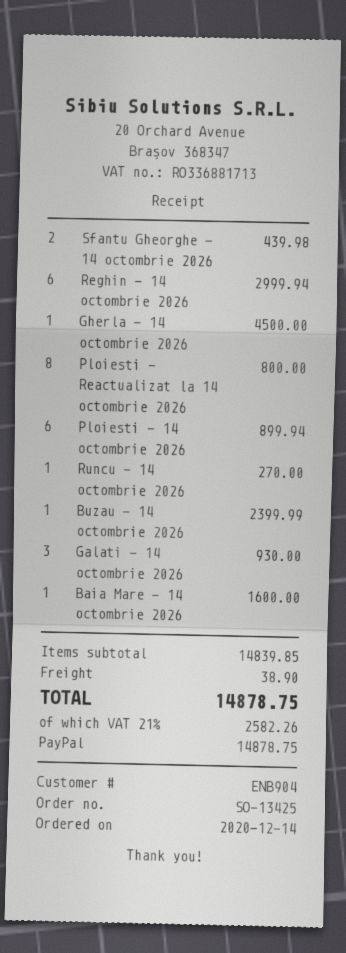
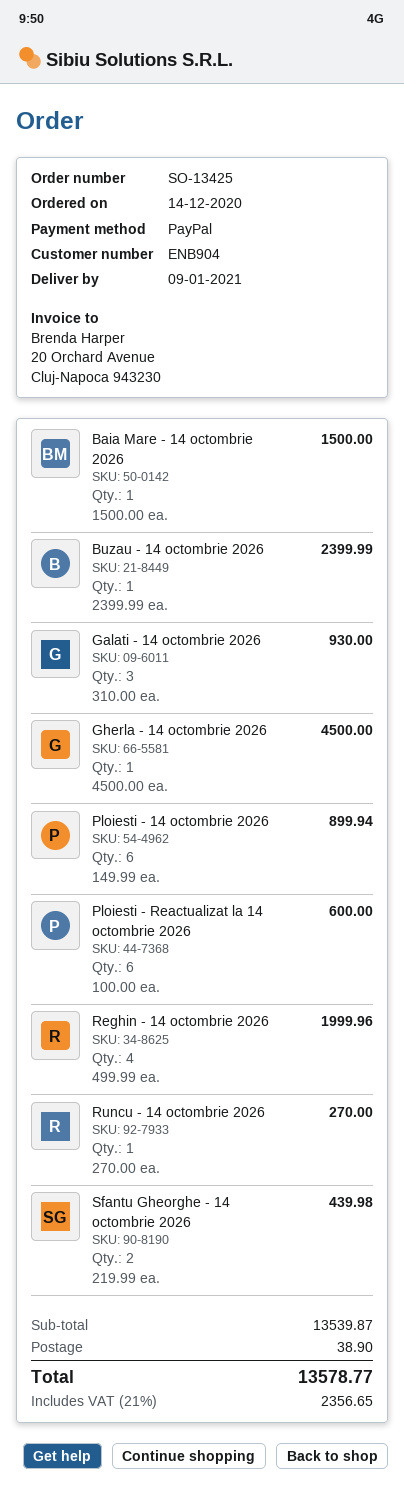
Reghin - 14 octombrie 2026: 6 for 2999.94 -> 4 for 1999.96
Ploiesti - Reactualizat la 14 octombrie 2026: 8 for 800.00 -> 6 for 600.00
Baia Mare - 14 octombrie 2026: 1 for 1600.00 -> 1 for 1500.00
subtotal: 14839.85 -> 13539.87
tax: 21% = 2582.26 -> 21% = 2356.65
total: 14878.75 -> 13578.77

